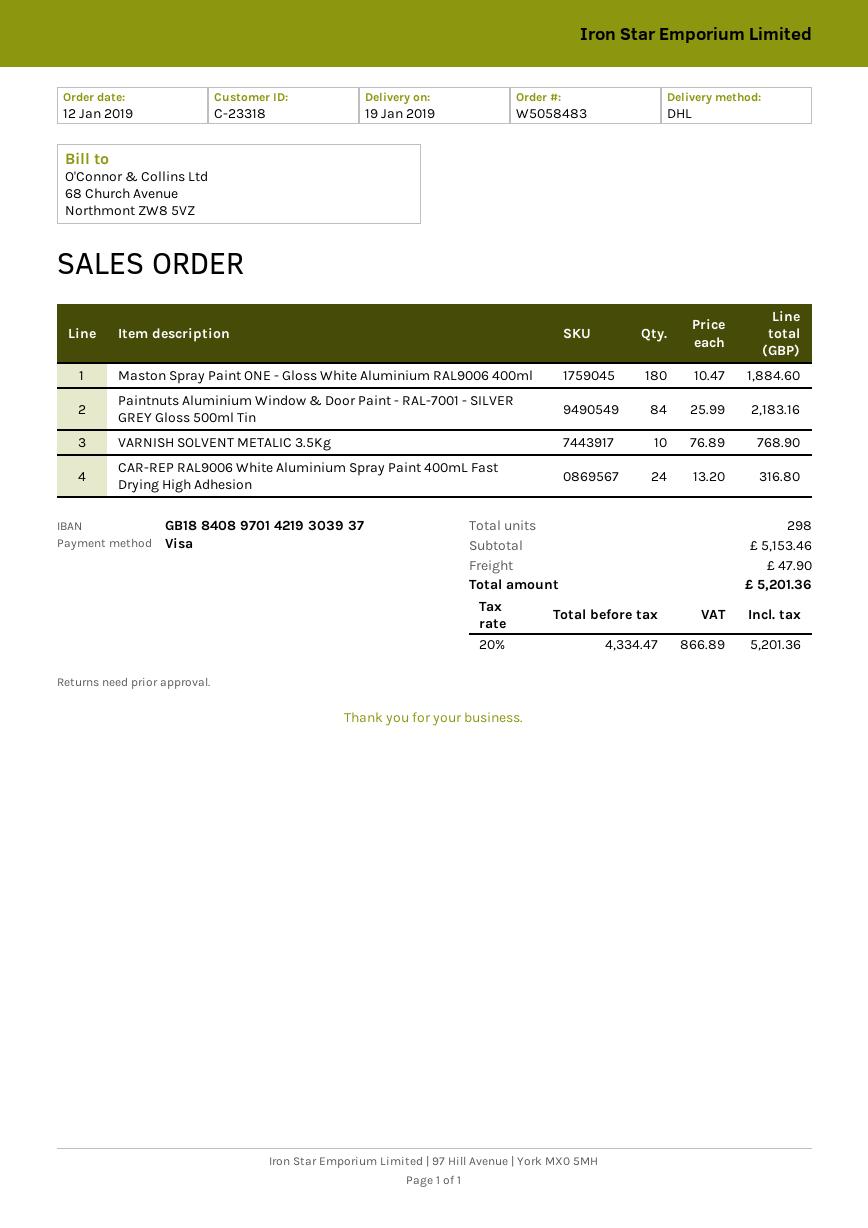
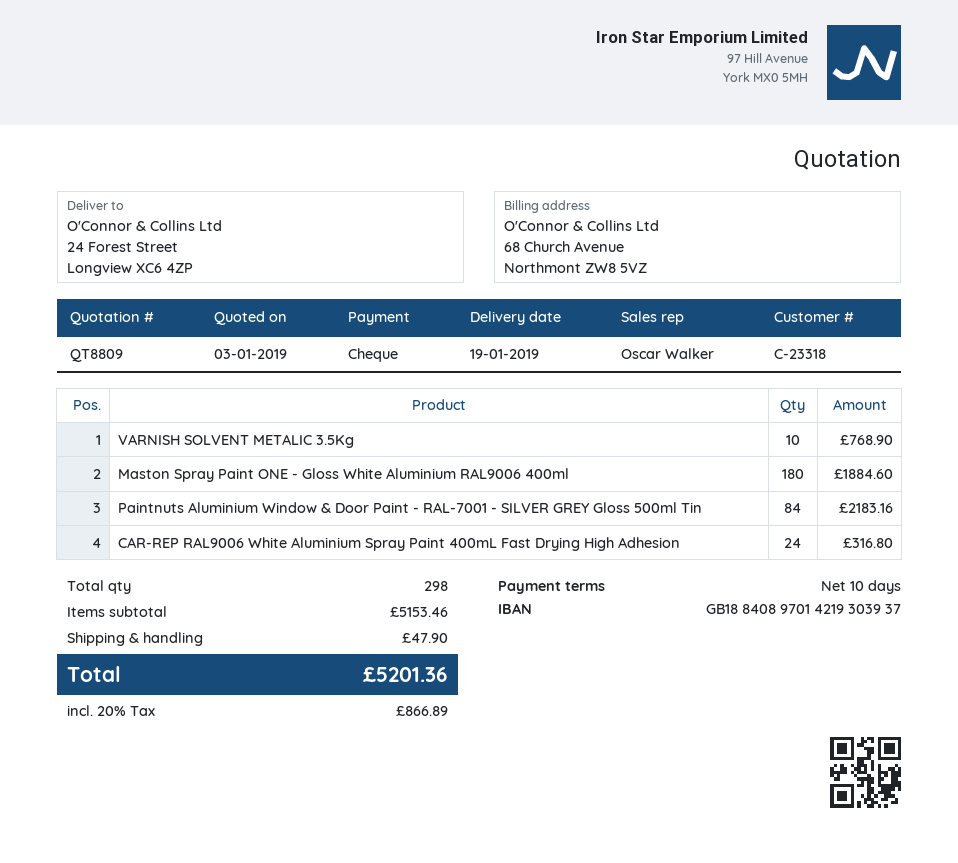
payment method: Visa -> cheque

